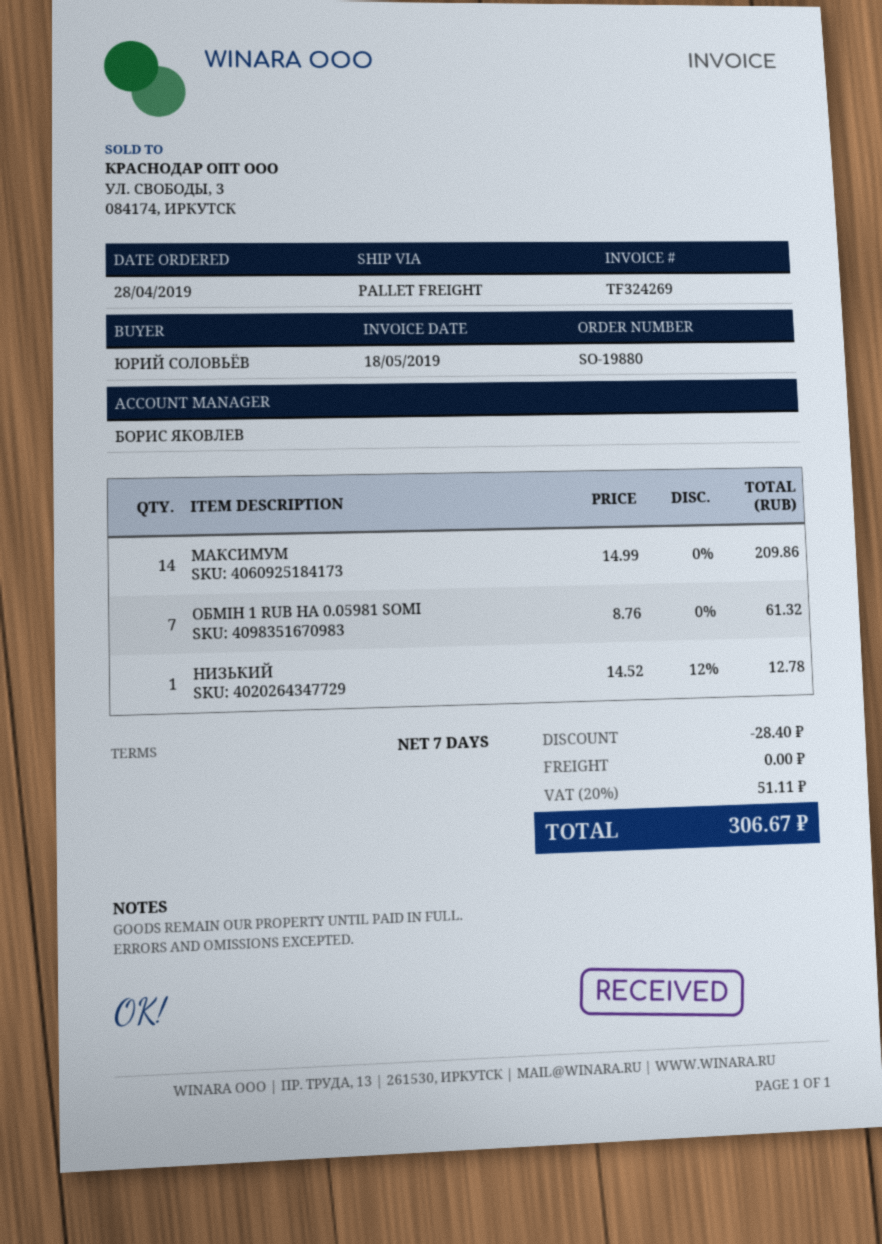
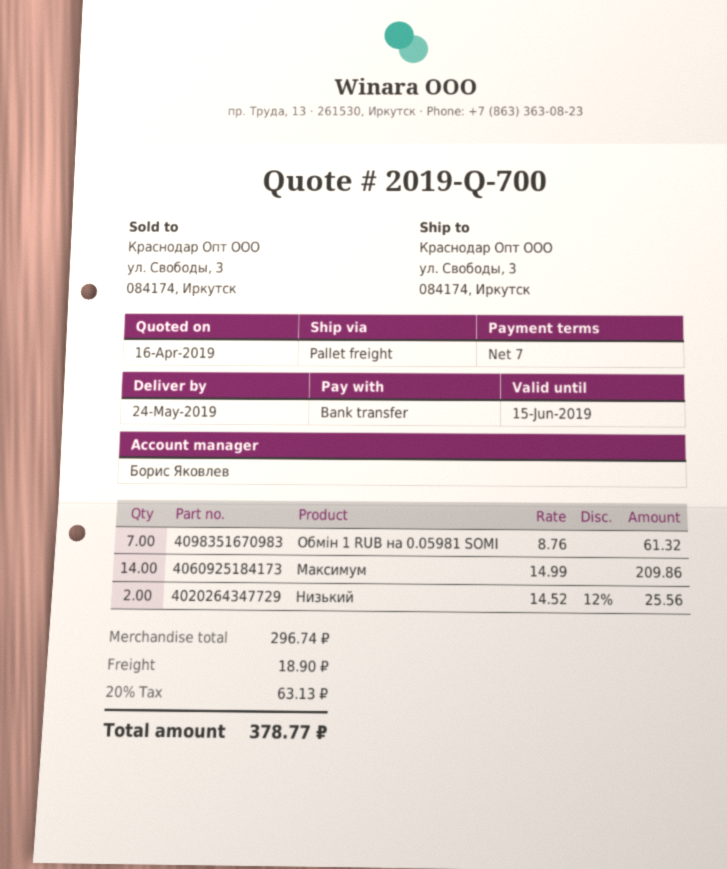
НИЗЬКИЙ: 1 x 14.52 - 12% = 12.78 -> 2 x 14.52 - 12% = 25.56
discount: 28.40 -> none
shipping: 0.00 -> 18.90
tax: 20% = 51.11 -> 20% = 63.13
total: 306.67 -> 378.77

